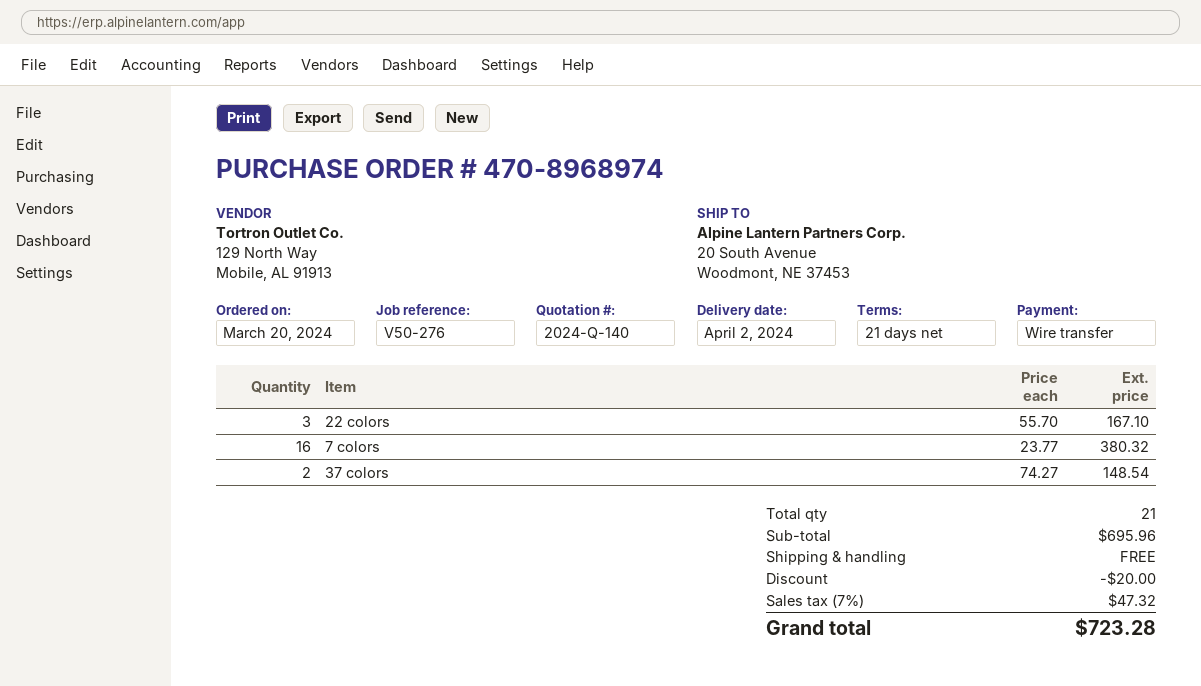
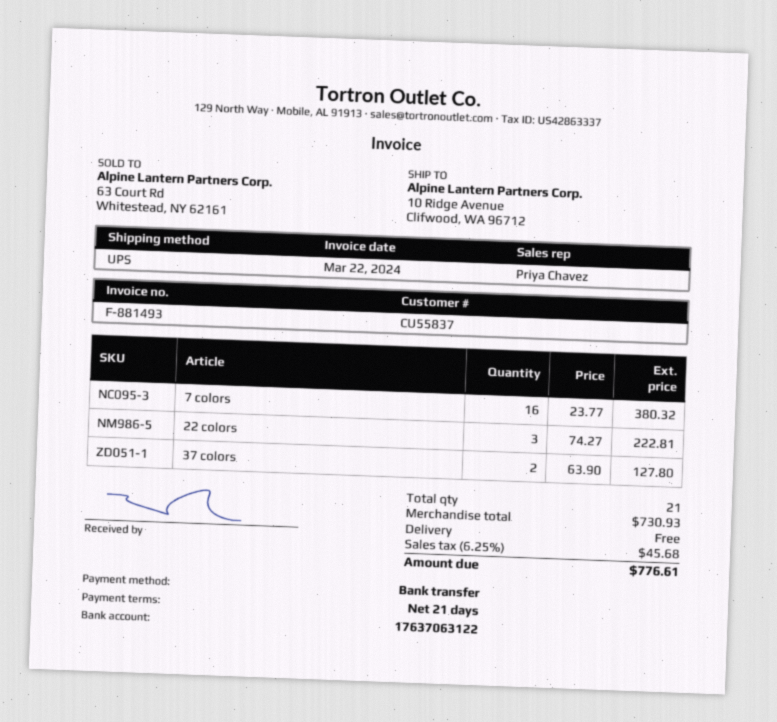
ship to: 20 South Avenue, Woodmont, NE 37453 -> 10 Ridge Avenue, Clifwood, WA 96712
22 colors: 3 x 55.70 = 167.10 -> 3 x 74.27 = 222.81
37 colors: 2 x 74.27 = 148.54 -> 2 x 63.90 = 127.80
subtotal: 695.96 -> 730.93
discount: 20.00 -> none
tax: 7% = 47.32 -> 6.25% = 45.68
total: 723.28 -> 776.61

